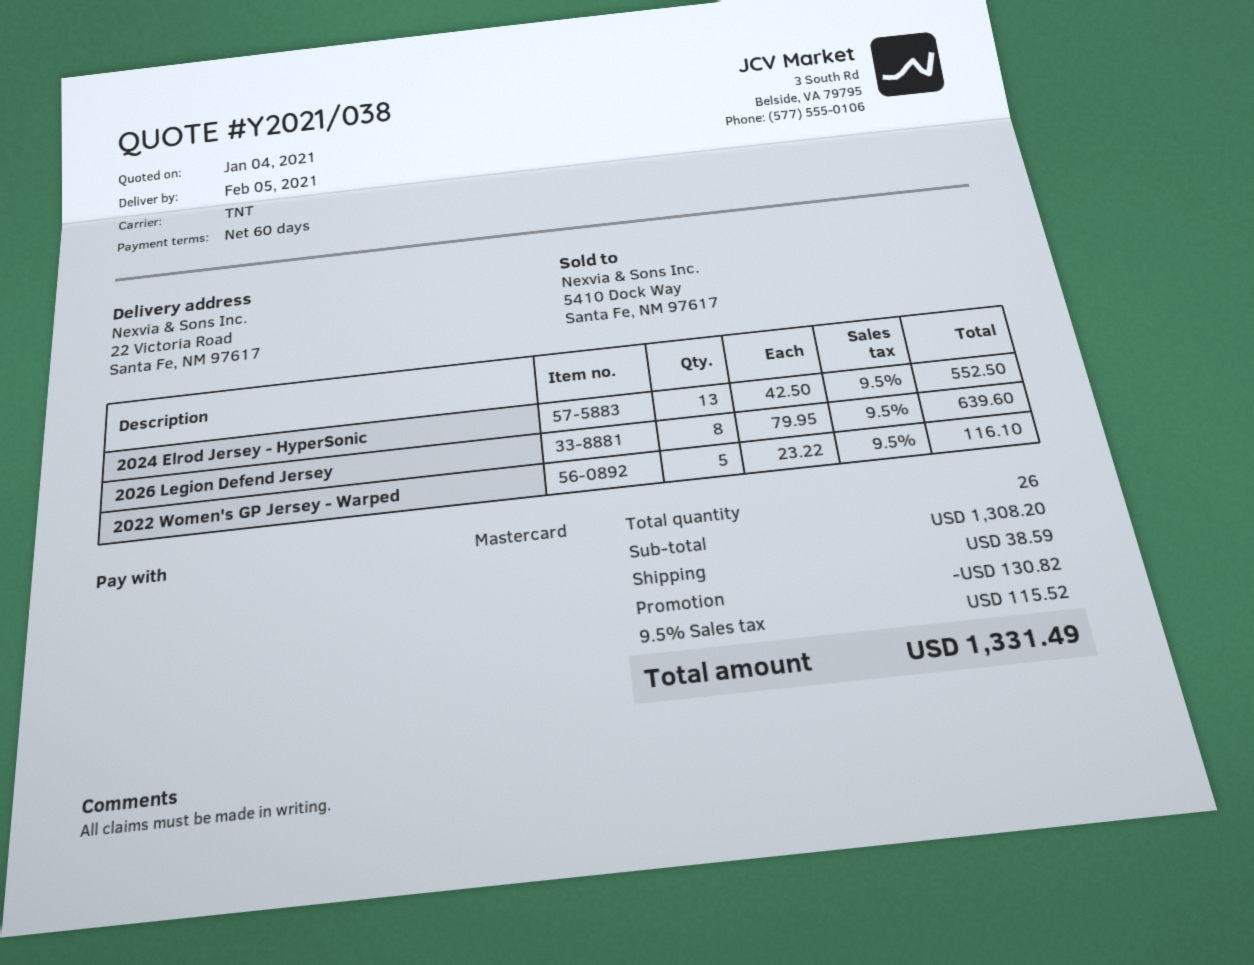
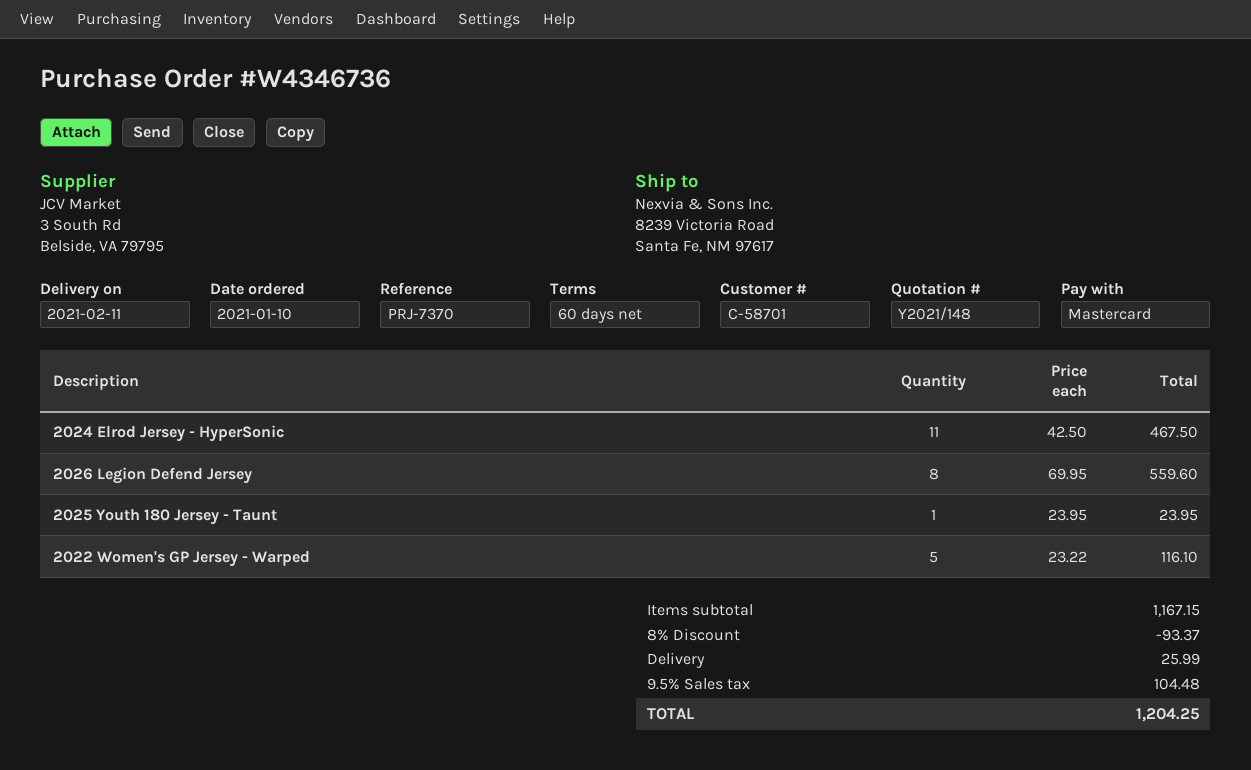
quote number: Y2021/038 -> Y2021/148
delivery date: 2021-02-05 -> 2021-02-11
ship to: 22 Victoria Road, Santa Fe, NM 97617 -> 8239 Victoria Road, Santa Fe, NM 97617
2024 Elrod Jersey - HyperSonic: 13 x 42.50 = 552.50 -> 11 x 42.50 = 467.50
2026 Legion Defend Jersey: 8 x 79.95 = 639.60 -> 8 x 69.95 = 559.60
2025 Youth 180 Jersey - Taunt: none -> 1 x 23.95 = 23.95
subtotal: 1308.20 -> 1167.15
discount: 130.82 -> 93.37
shipping: 38.59 -> 25.99
tax: 9.5% = 115.52 -> 9.5% = 104.48
total: 1331.49 -> 1204.25

